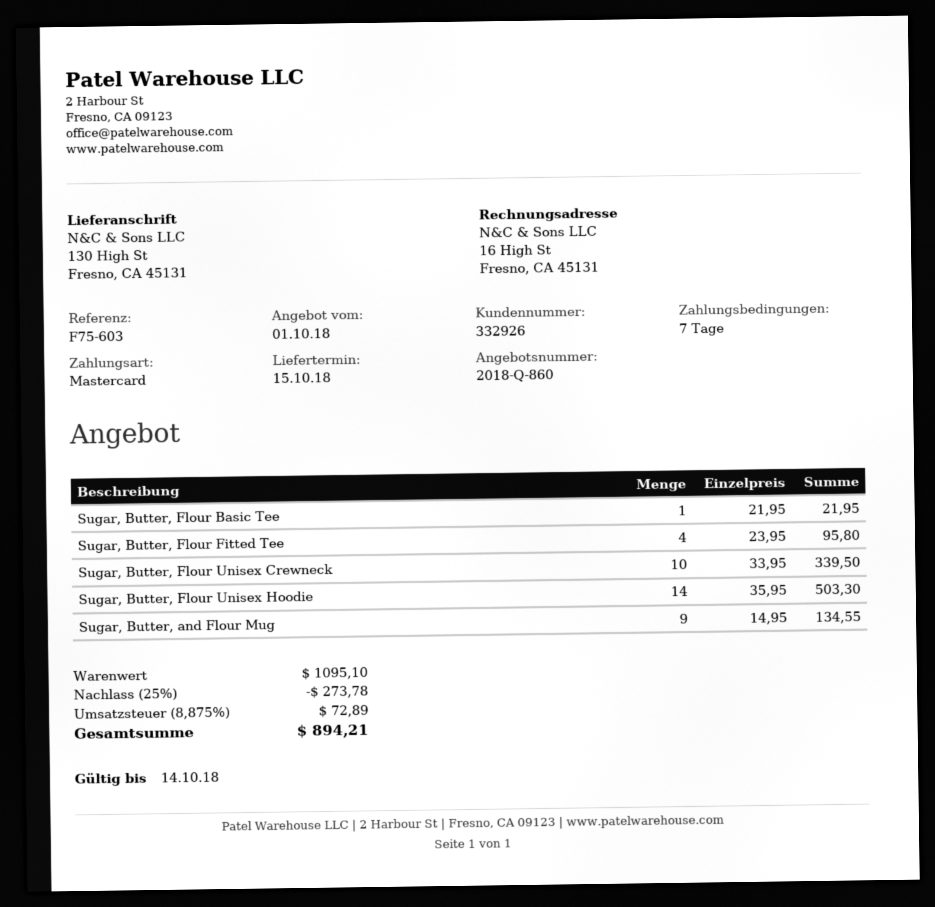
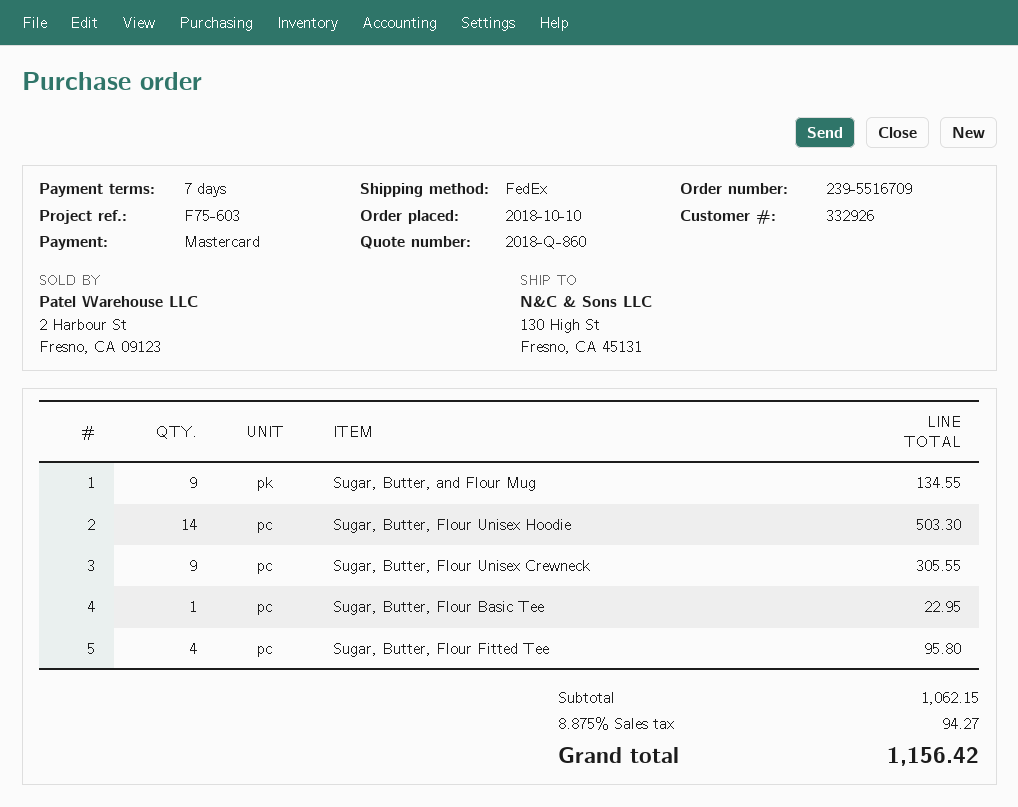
Sugar, Butter, Flour Basic Tee: 1 for 21.95 -> 1 for 22.95
Sugar, Butter, Flour Unisex Crewneck: 10 for 339.50 -> 9 for 305.55
subtotal: 1095.10 -> 1062.15
discount: 25% = 273.78 -> none
tax: 8.875% = 72.89 -> 8.875% = 94.27
total: 894.21 -> 1156.42

